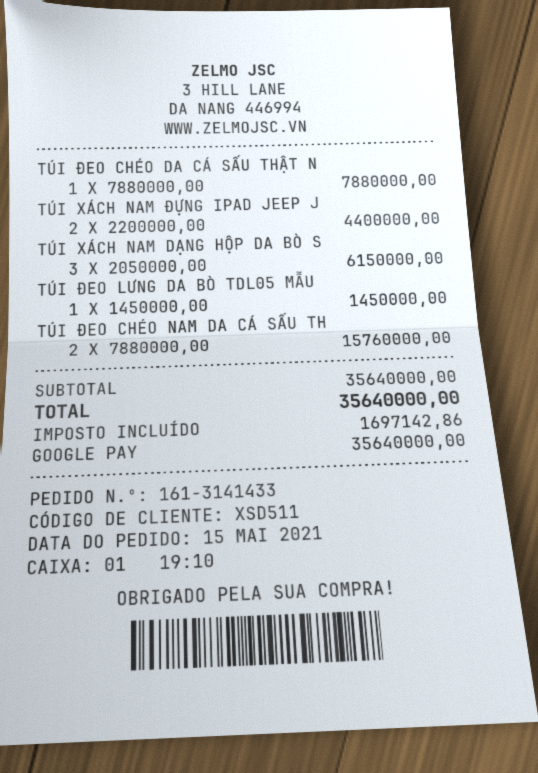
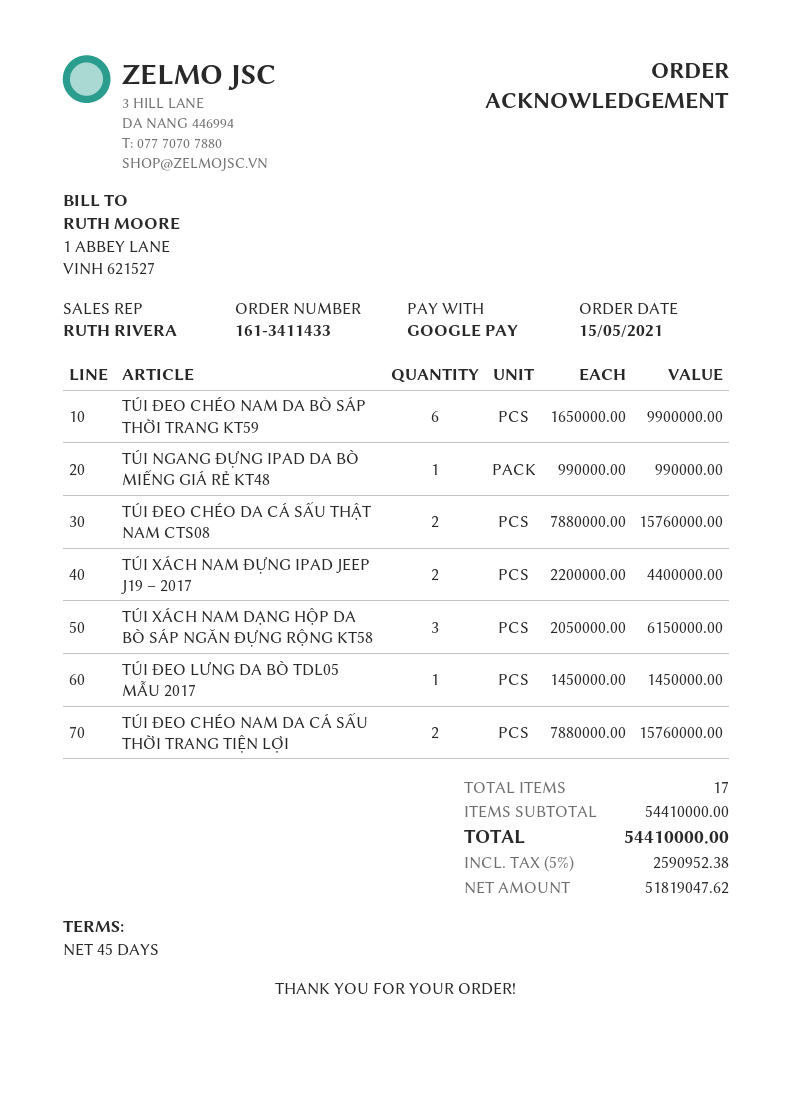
order number: 161-3141433 -> 161-3411433
TÚI ĐEO CHÉO DA CÁ SẤU THẬT N: 1 x 7880000.00 = 7880000.00 -> 2 x 7880000.00 = 15760000.00
TÚI ĐEO CHÉO NAM DA BÒ SÁP THỜI TRANG KT59: none -> 6 x 1650000.00 = 9900000.00
TÚI NGANG ĐỰNG IPAD DA BÒ MIẾNG GIÁ RẺ KT48: none -> 1 x 990000.00 = 990000.00
subtotal: 35640000.00 -> 54410000.00
tax: 1697142.86 -> 2590952.38
total: 35640000.00 -> 54410000.00

